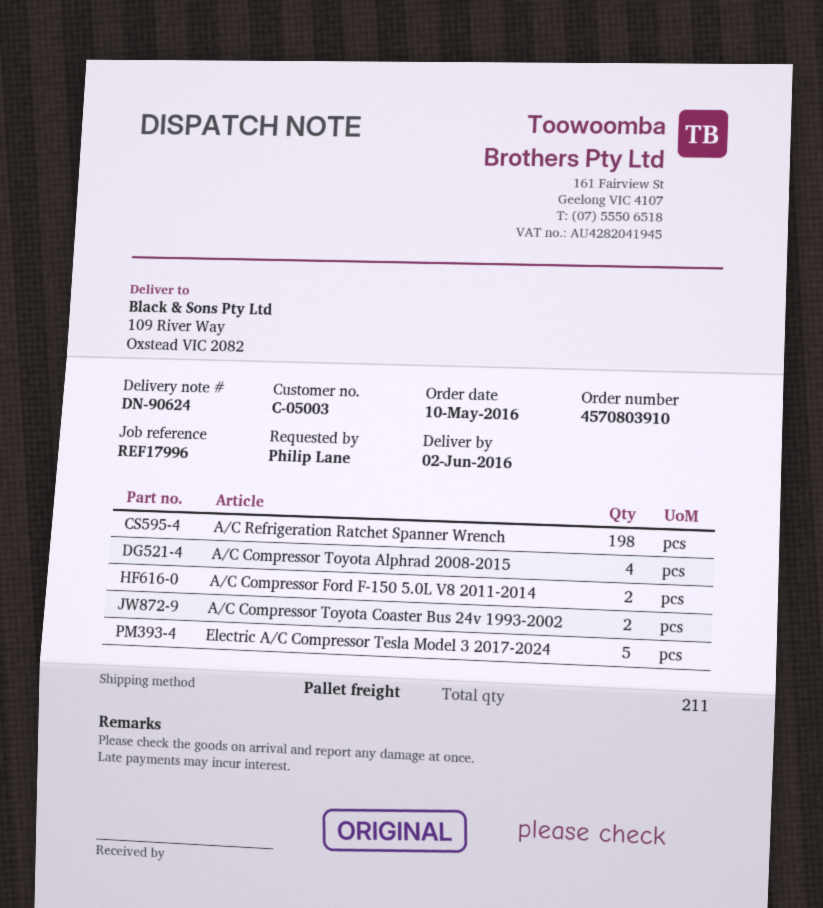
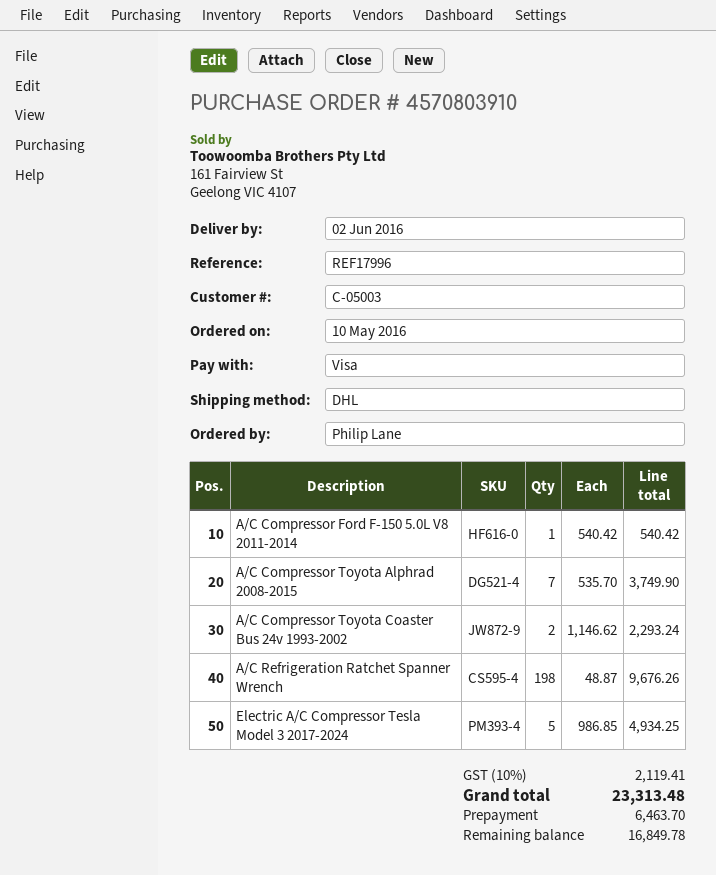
shipping method: pallet freight -> DHL
A/C Compressor Toyota Alphrad 2008-2015: 4 -> 7
A/C Compressor Ford F-150 5.0L V8 2011-2014: 2 -> 1

